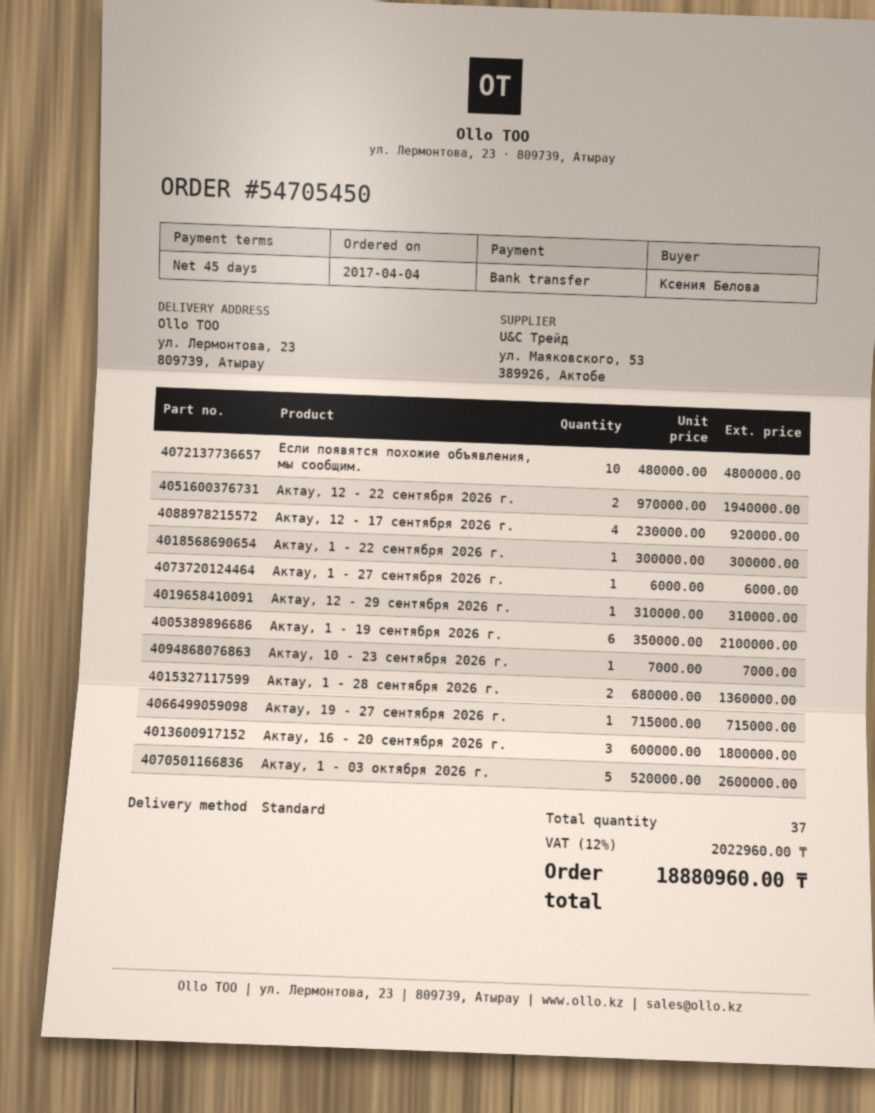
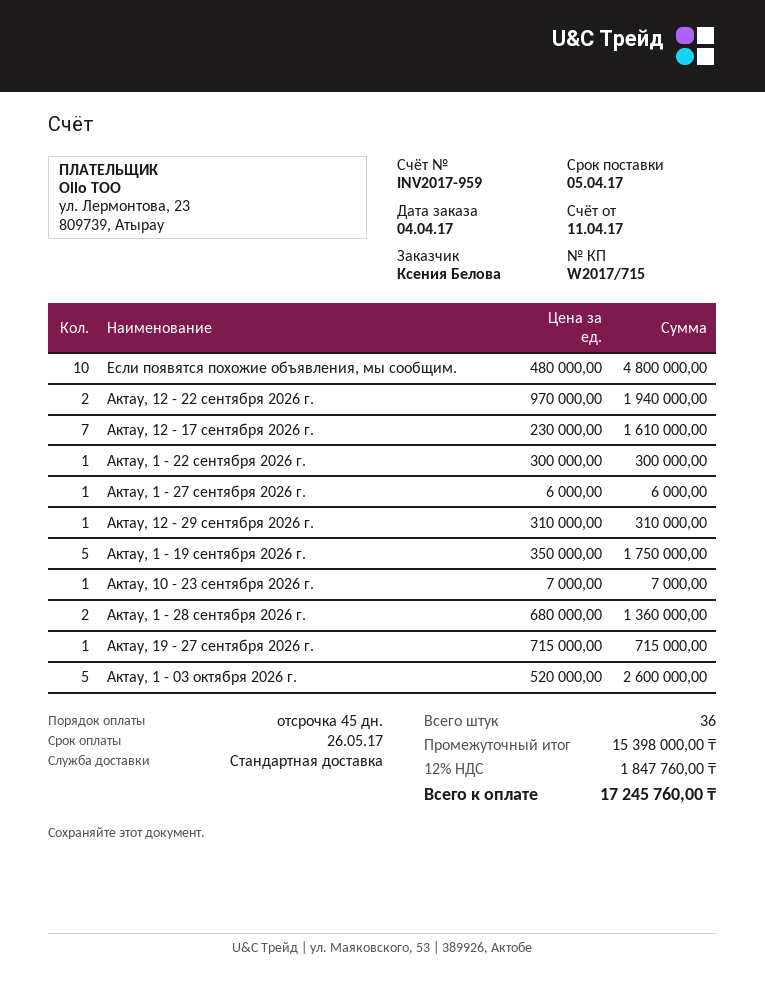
Актау, 12 - 17 сентября 2026 г.: 4 x 230000.00 = 920000.00 -> 7 x 230000.00 = 1610000.00
Актау, 1 - 19 сентября 2026 г.: 6 x 350000.00 = 2100000.00 -> 5 x 350000.00 = 1750000.00
Актау, 16 - 20 сентября 2026 г.: 3 x 600000.00 = 1800000.00 -> none
total quantity: 37 -> 36
tax: 12% = 2022960.00 -> 12% = 1847760.00
total: 18880960.00 -> 17245760.00

